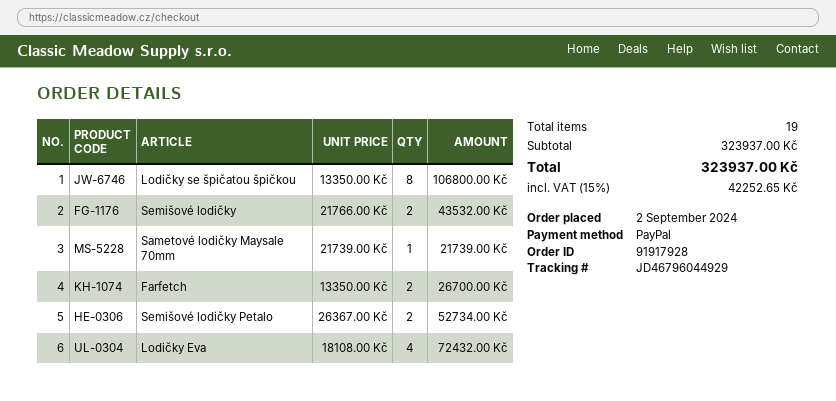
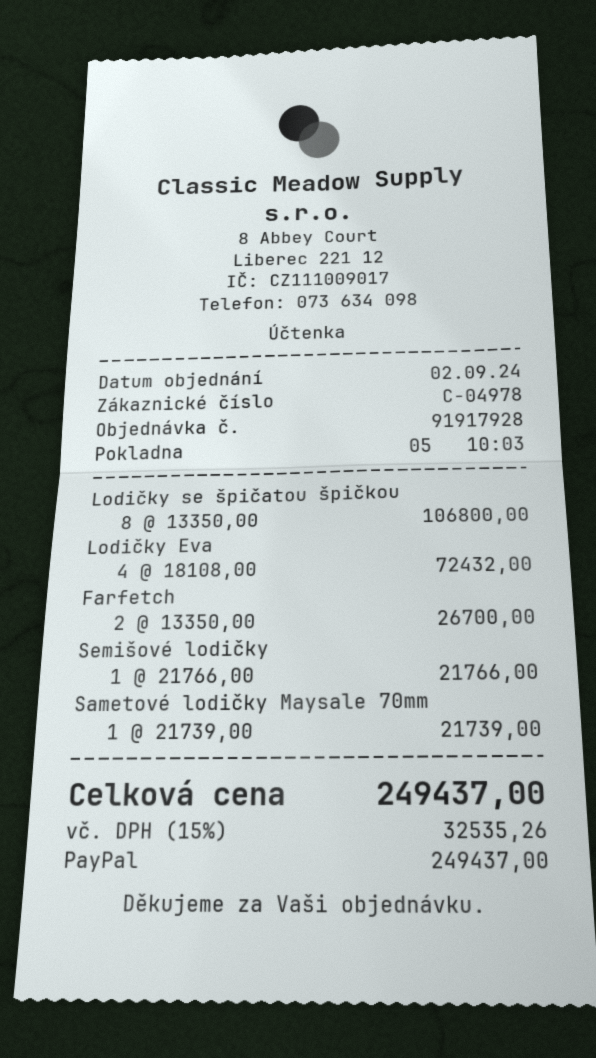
Semišové lodičky: 2 x 21766.00 = 43532.00 -> 1 x 21766.00 = 21766.00
Semišové lodičky Petalo: 2 x 26367.00 = 52734.00 -> none
tax: 15% = 42252.65 -> 15% = 32535.26
total: 323937.00 -> 249437.00

